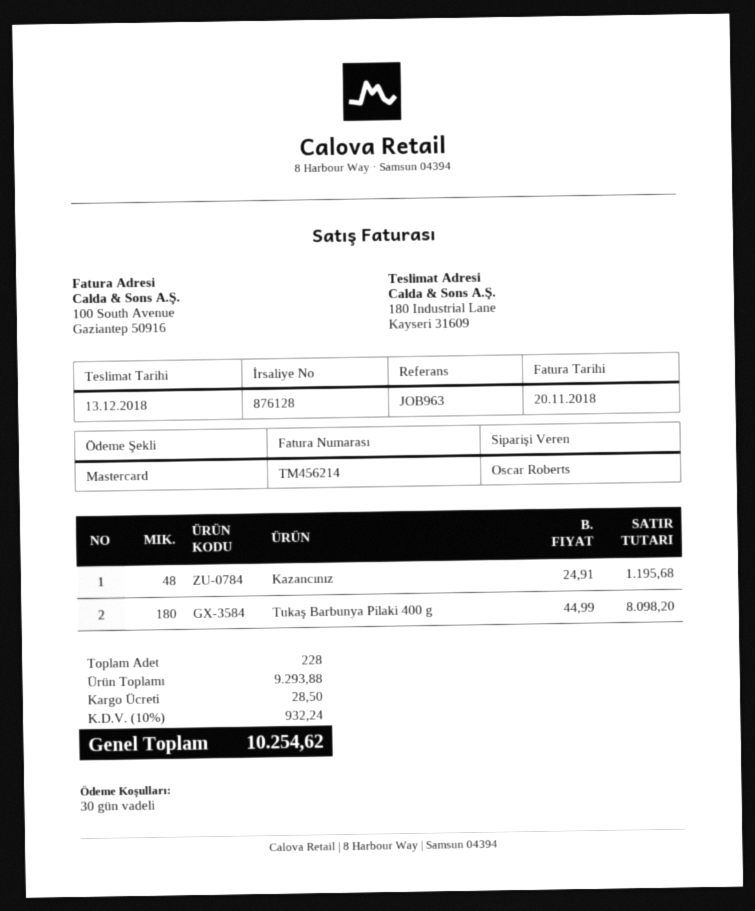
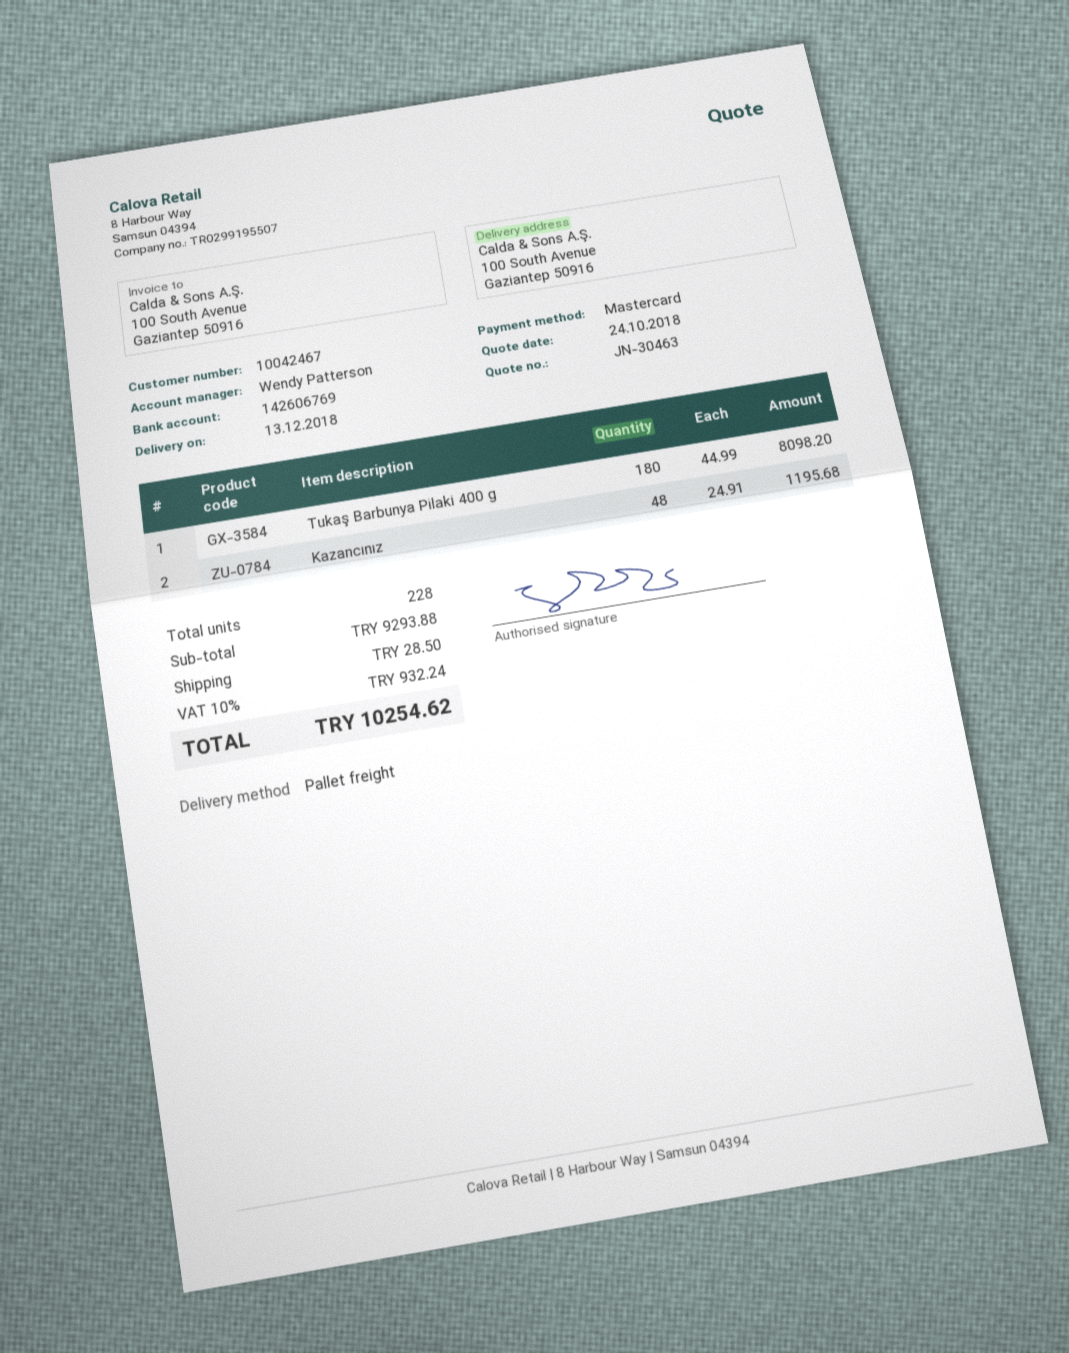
ship to: 180 Industrial Lane, Kayseri 31609 -> 100 South Avenue, Gaziantep 50916

